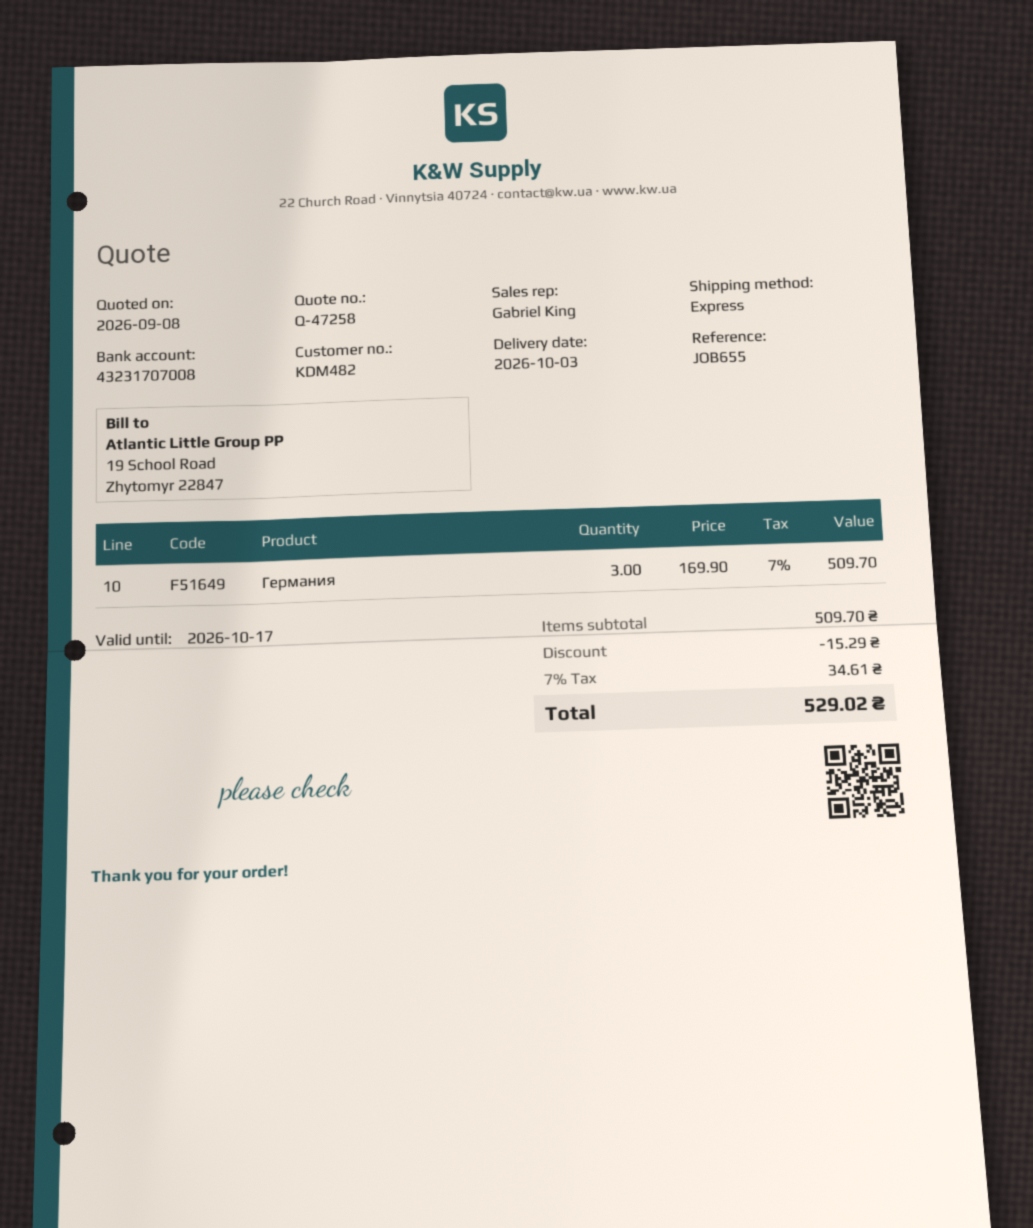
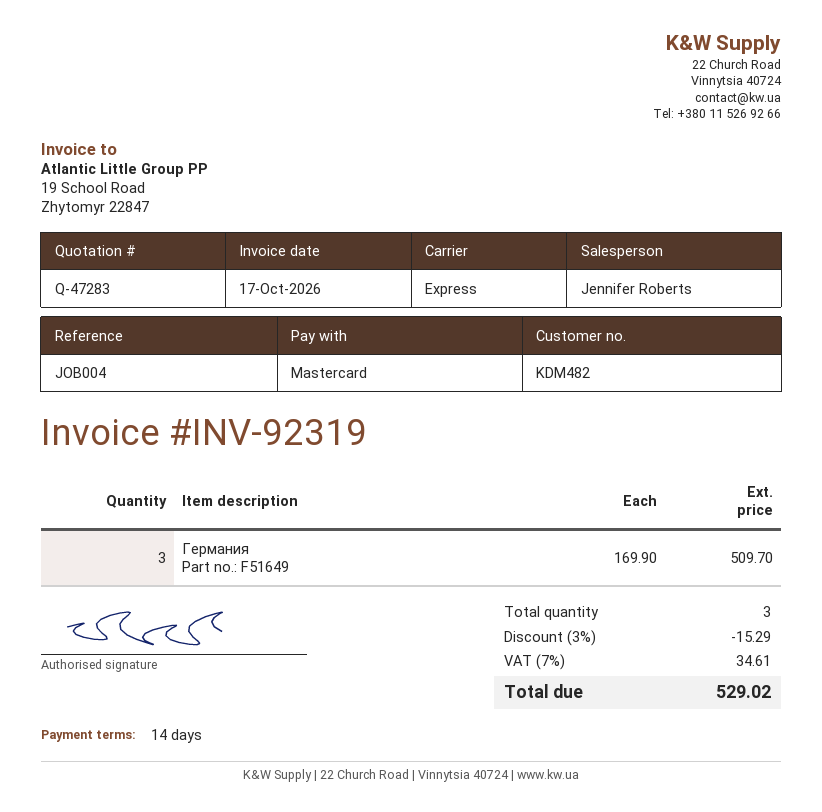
quote number: Q-47258 -> Q-47283
reference: JOB655 -> JOB004
sales rep: Gabriel King -> Jennifer Roberts

